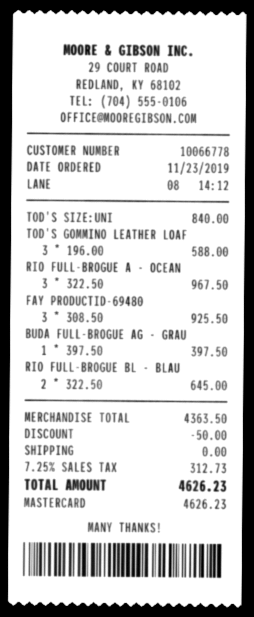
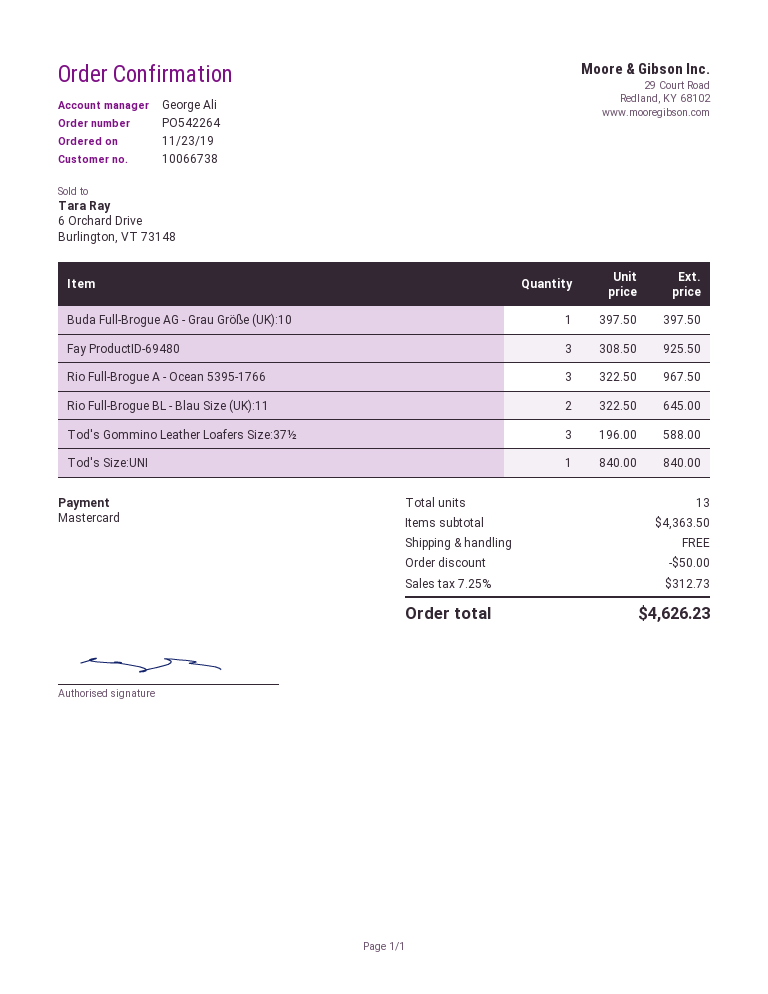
customer number: 10066778 -> 10066738

